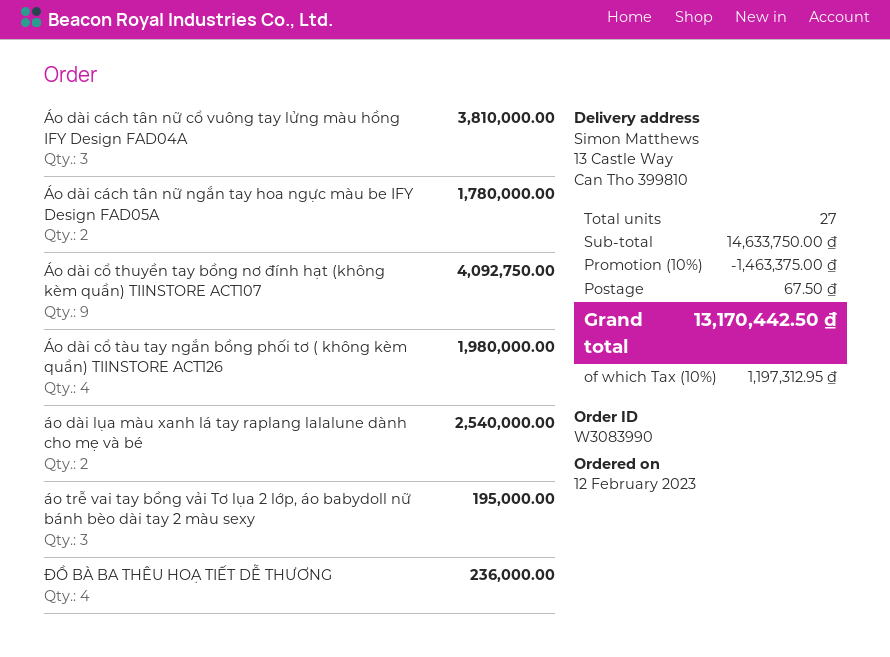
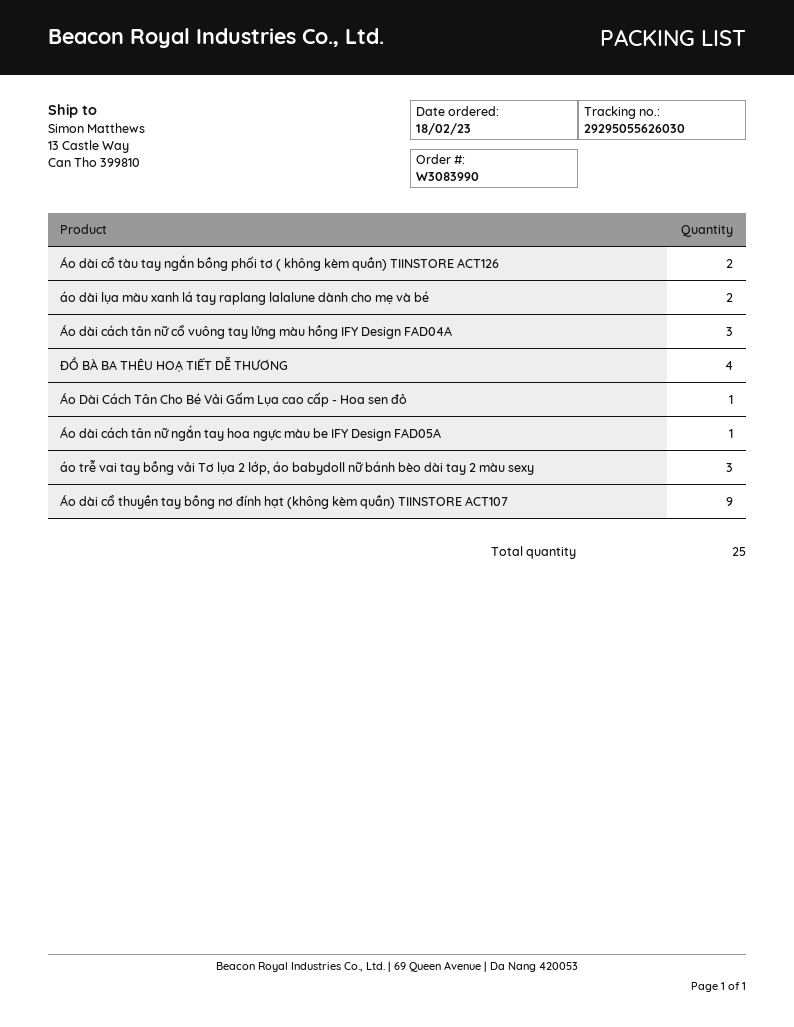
order date: 2023-02-12 -> 2023-02-18
Áo dài cách tân nữ ngắn tay hoa ngực màu be IFY Design FAD05A: 2 -> 1
Áo dài cổ tàu tay ngắn bồng phối tơ ( không kèm quần) TIINSTORE ACT126: 4 -> 2
Áo Dài Cách Tân Cho Bé Vải Gấm Lụa cao cấp - Hoa sen đỏ: none -> 1
total quantity: 27 -> 25

